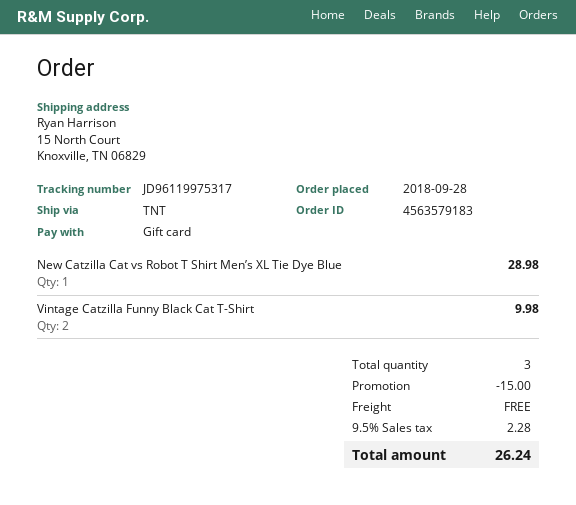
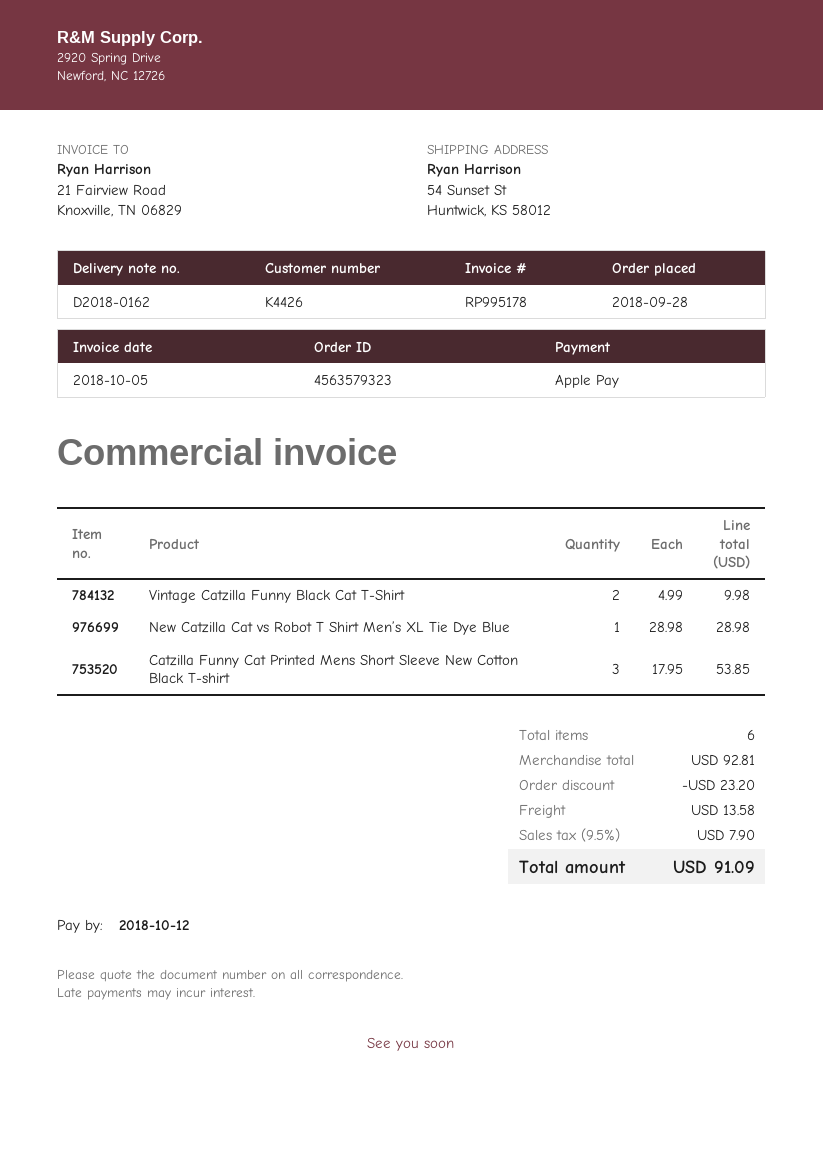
order number: 4563579183 -> 4563579323
payment method: gift card -> Apple Pay
ship to: 15 North Court, Knoxville, TN 06829 -> 54 Sunset St, Huntwick, KS 58012
Catzilla Funny Cat Printed Mens Short Sleeve New Cotton Black T-shirt: none -> 3 for 53.85
total quantity: 3 -> 6
discount: 15.00 -> 23.20
shipping: 0.00 -> 13.58
tax: 9.5% = 2.28 -> 9.5% = 7.90
total: 26.24 -> 91.09

